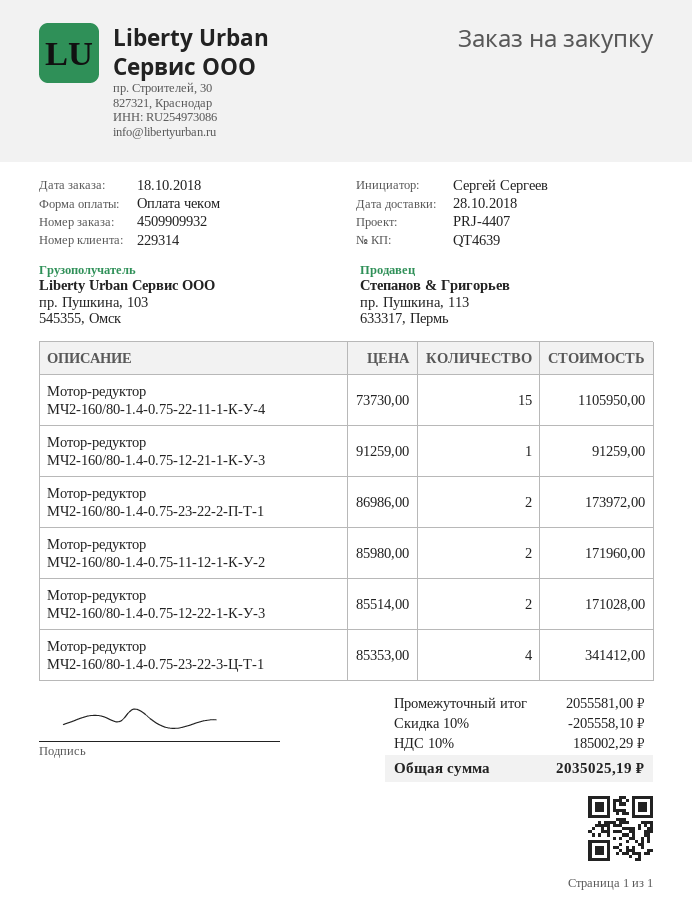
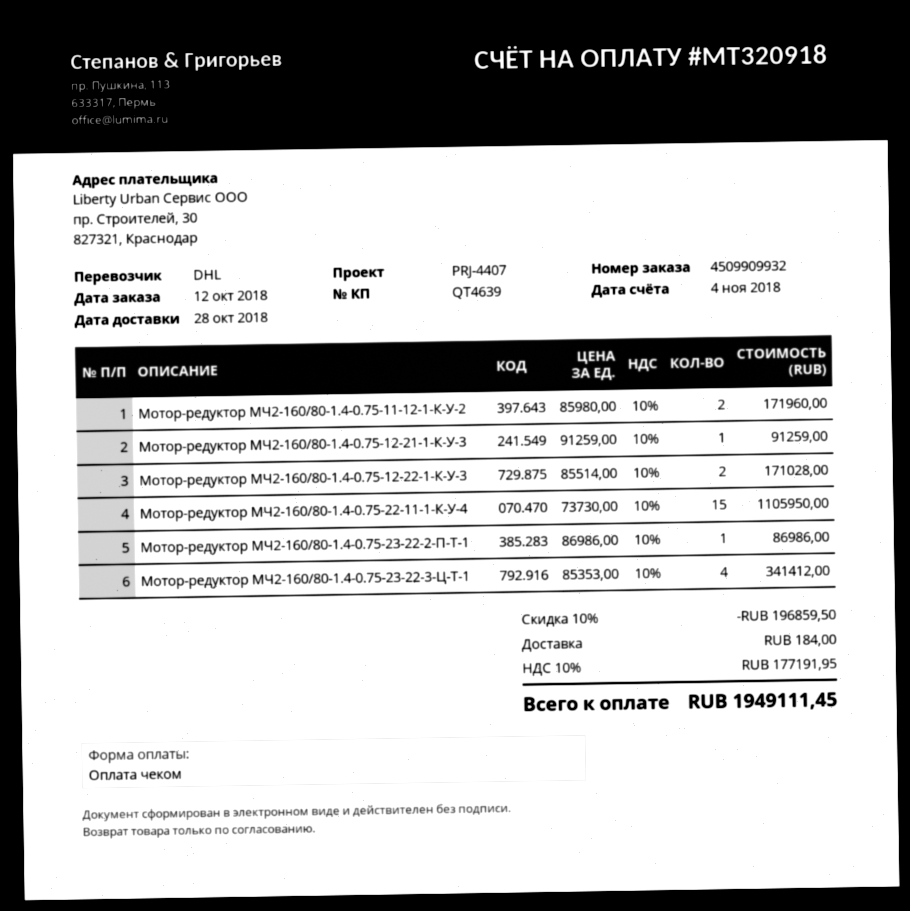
order date: 2018-10-18 -> 2018-10-12
Мотор-редуктор МЧ2-160/80-1.4-0.75-23-22-2-П-Т-1: 2 x 86986.00 = 173972.00 -> 1 x 86986.00 = 86986.00
discount: 10% = 205558.10 -> 10% = 196859.50
shipping: none -> 184.00
tax: 10% = 185002.29 -> 10% = 177191.95
total: 2035025.19 -> 1949111.45

